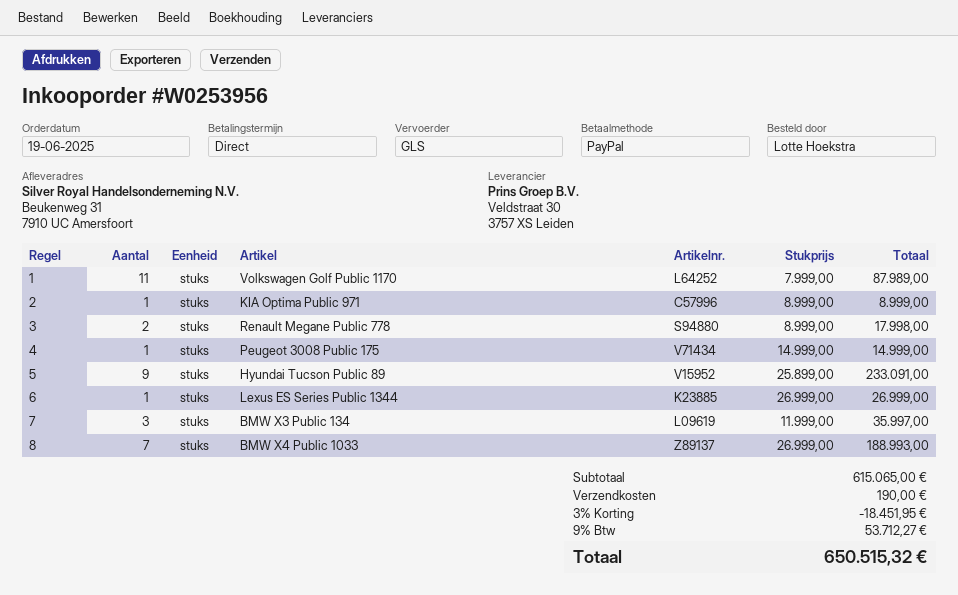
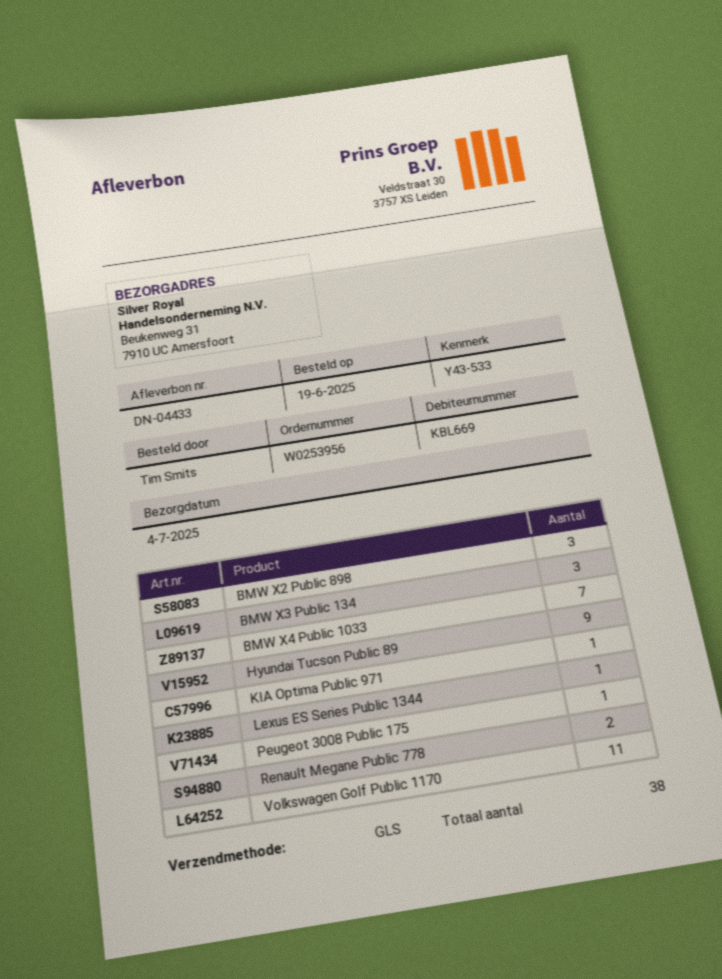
ordered by: Lotte Hoekstra -> Tim Smits
BMW X2 Public 898: none -> 3

